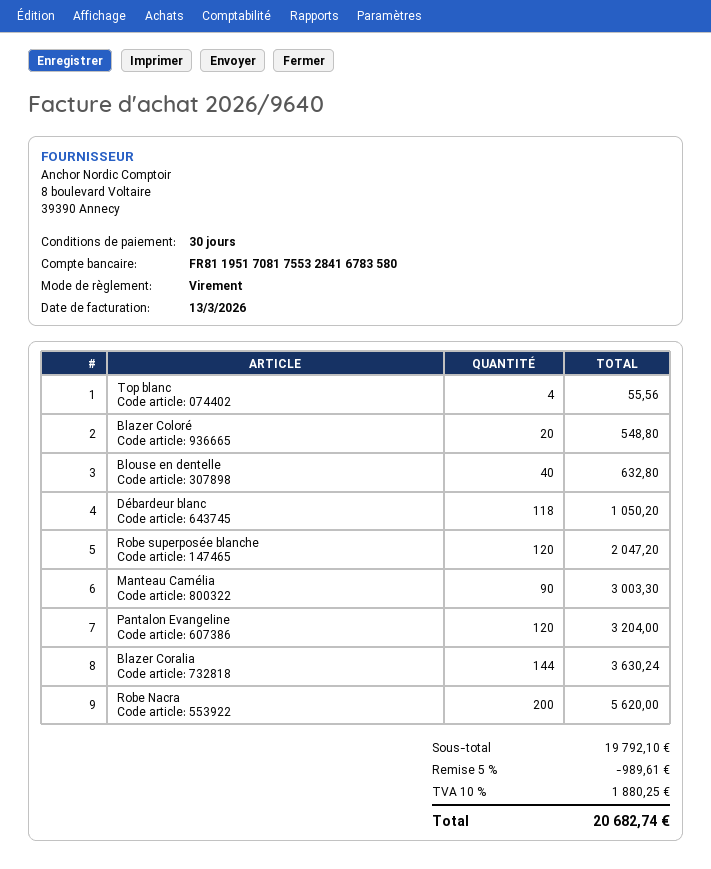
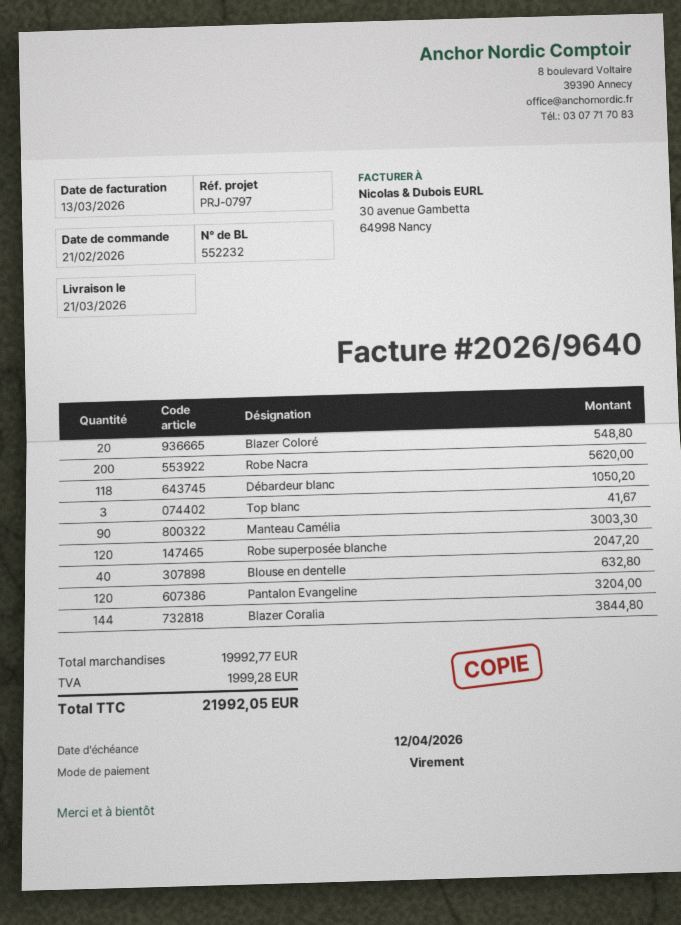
Top blanc: 4 for 55.56 -> 3 for 41.67
Blazer Coralia: 144 for 3630.24 -> 144 for 3844.80
subtotal: 19792.10 -> 19992.77
discount: 5% = 989.61 -> none
tax: 1880.25 -> 1999.28
total: 20682.74 -> 21992.05

